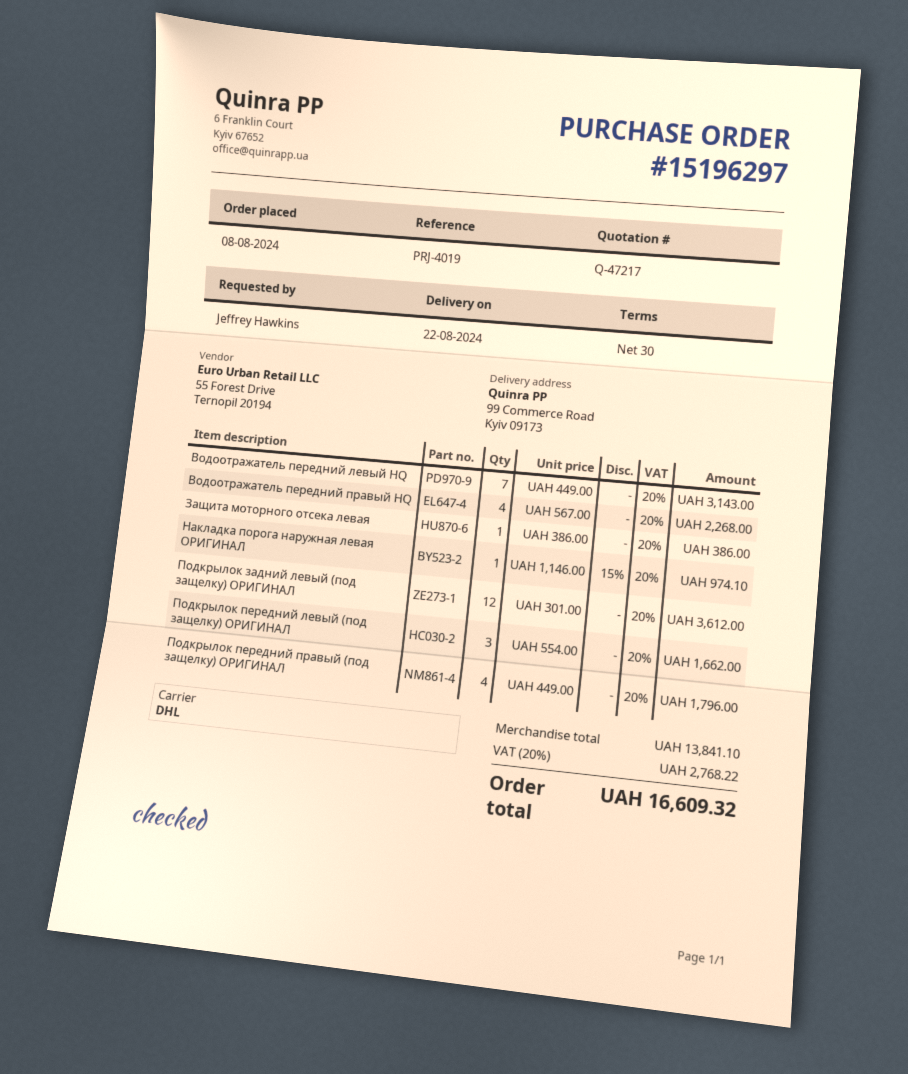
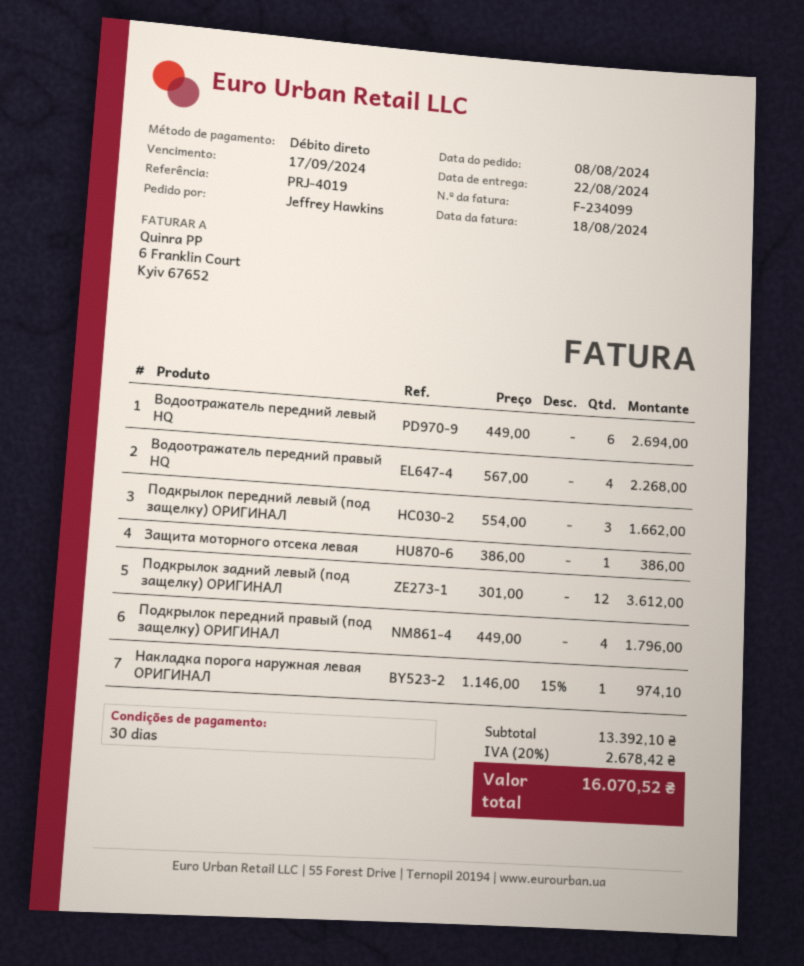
Водоотражатель передний левый HQ: 7 x 449.00 = 3143.00 -> 6 x 449.00 = 2694.00
subtotal: 13841.10 -> 13392.10
tax: 20% = 2768.22 -> 20% = 2678.42
total: 16609.32 -> 16070.52

